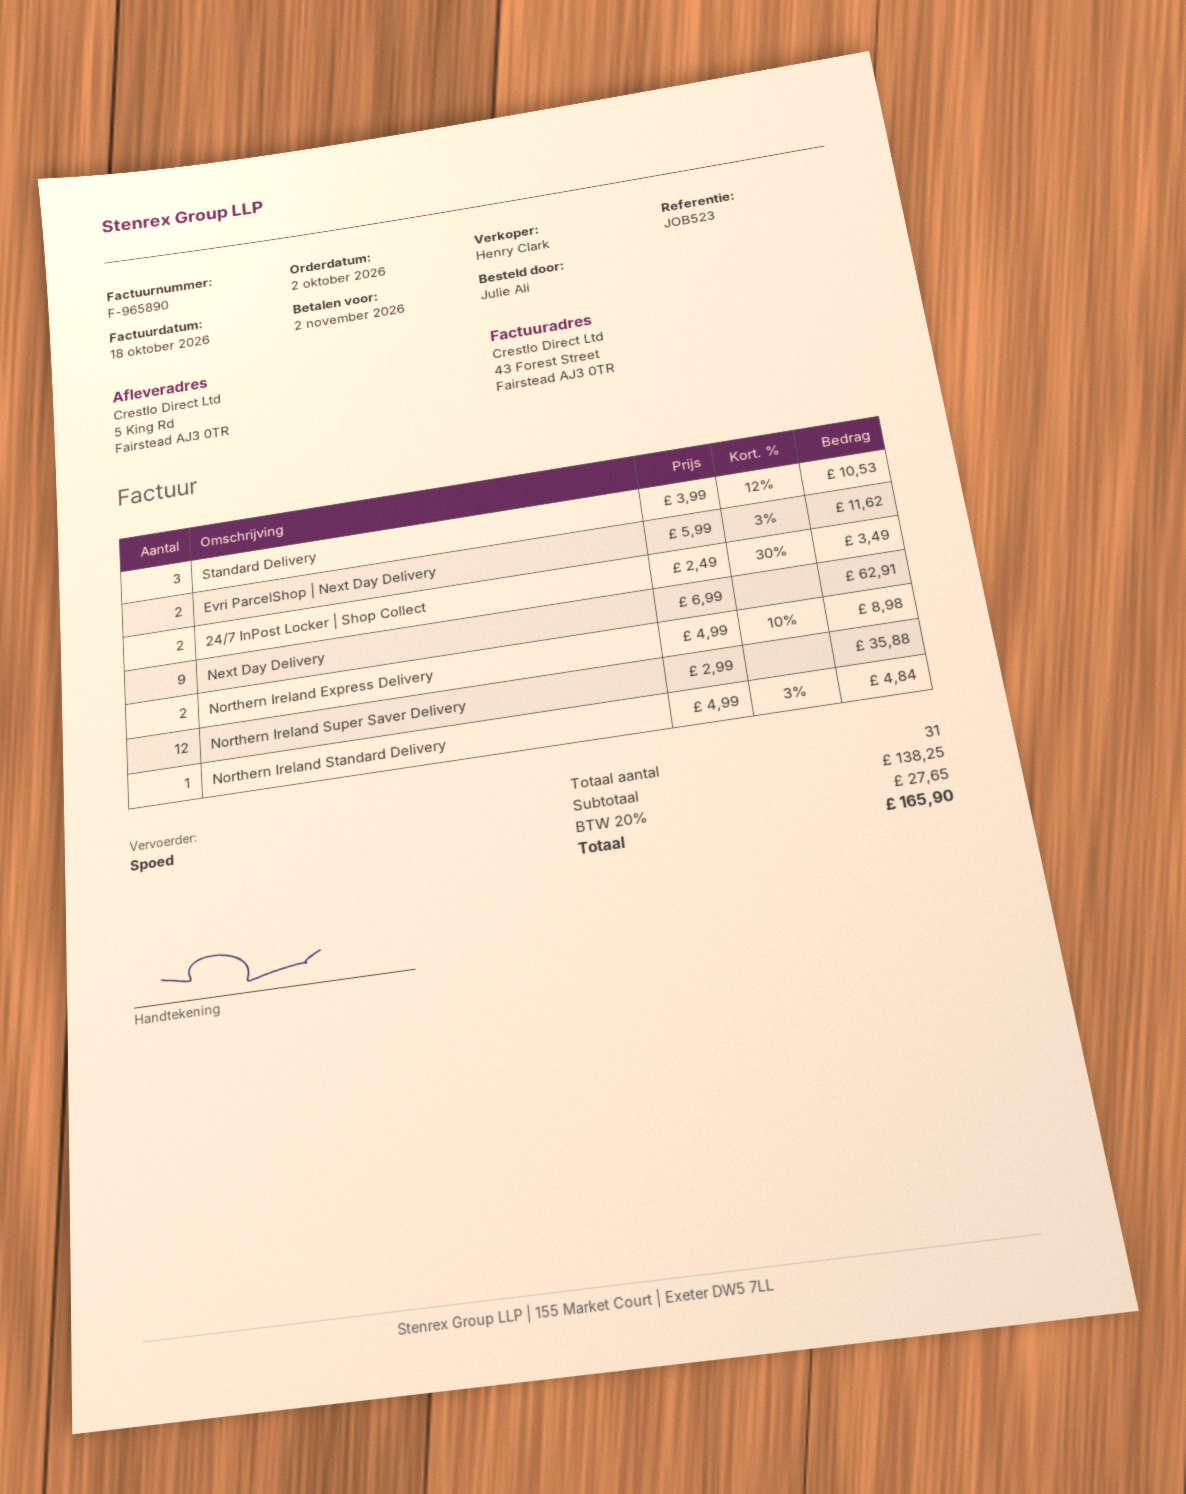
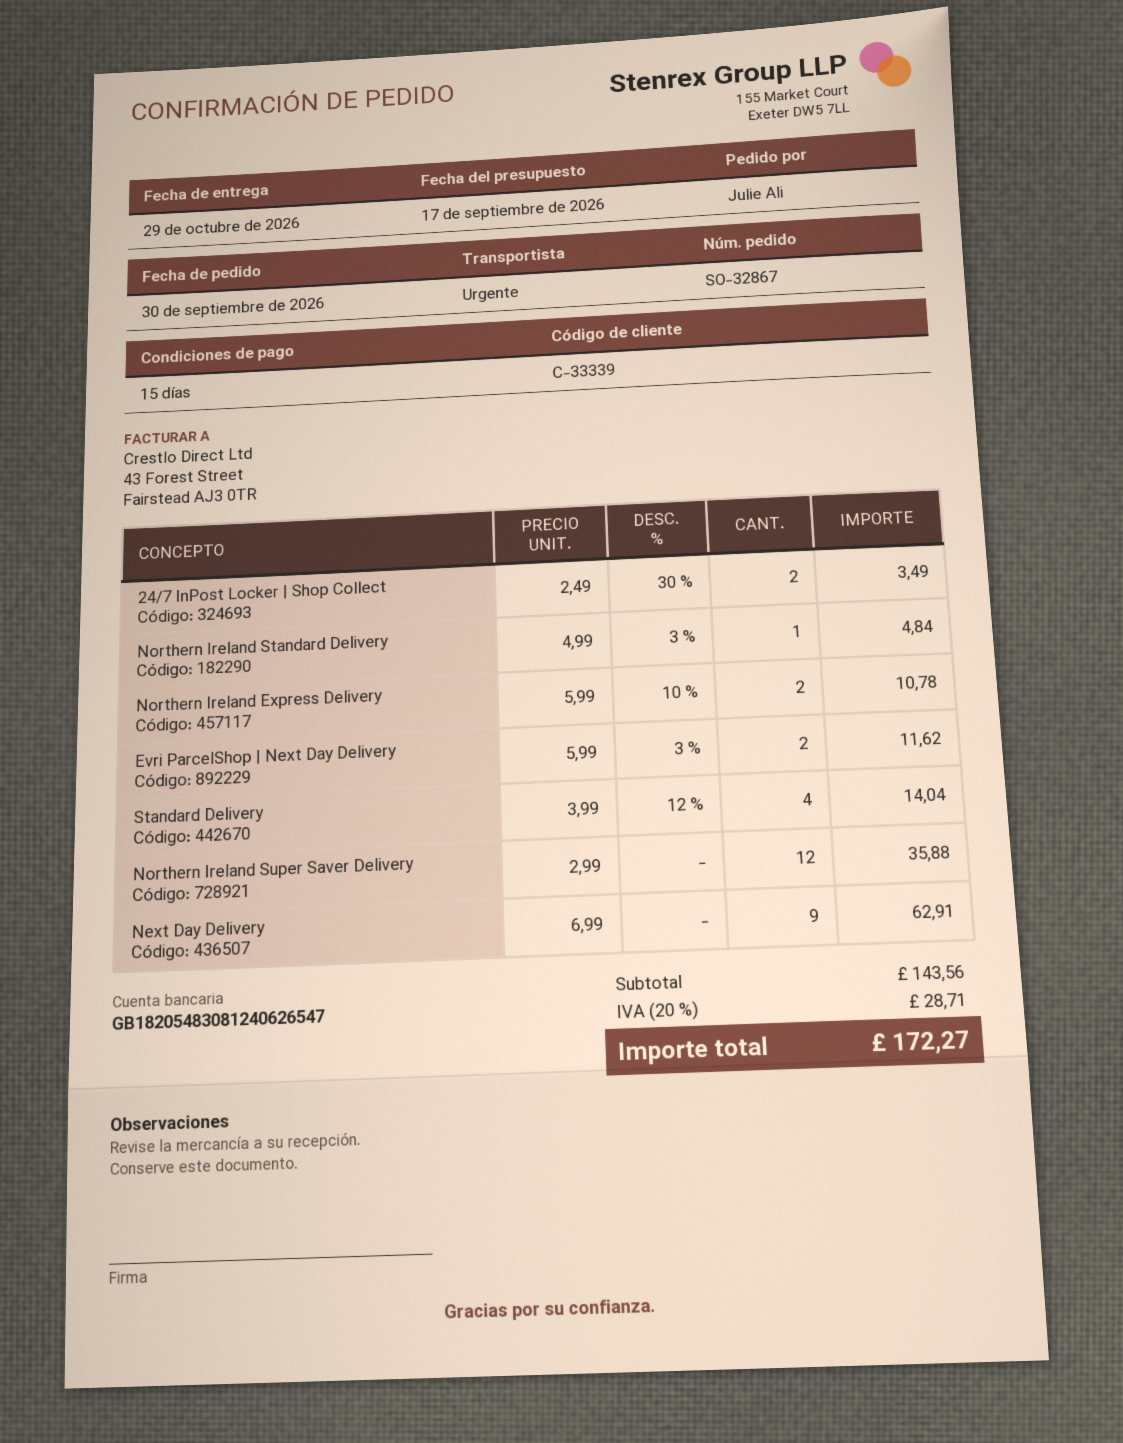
order date: 2026-10-02 -> 2026-09-30
Standard Delivery: 3 x 3.99 - 12% = 10.53 -> 4 x 3.99 - 12% = 14.04
Northern Ireland Express Delivery: 2 x 4.99 - 10% = 8.98 -> 2 x 5.99 - 10% = 10.78
subtotal: 138.25 -> 143.56
tax: 20% = 27.65 -> 20% = 28.71
total: 165.90 -> 172.27

